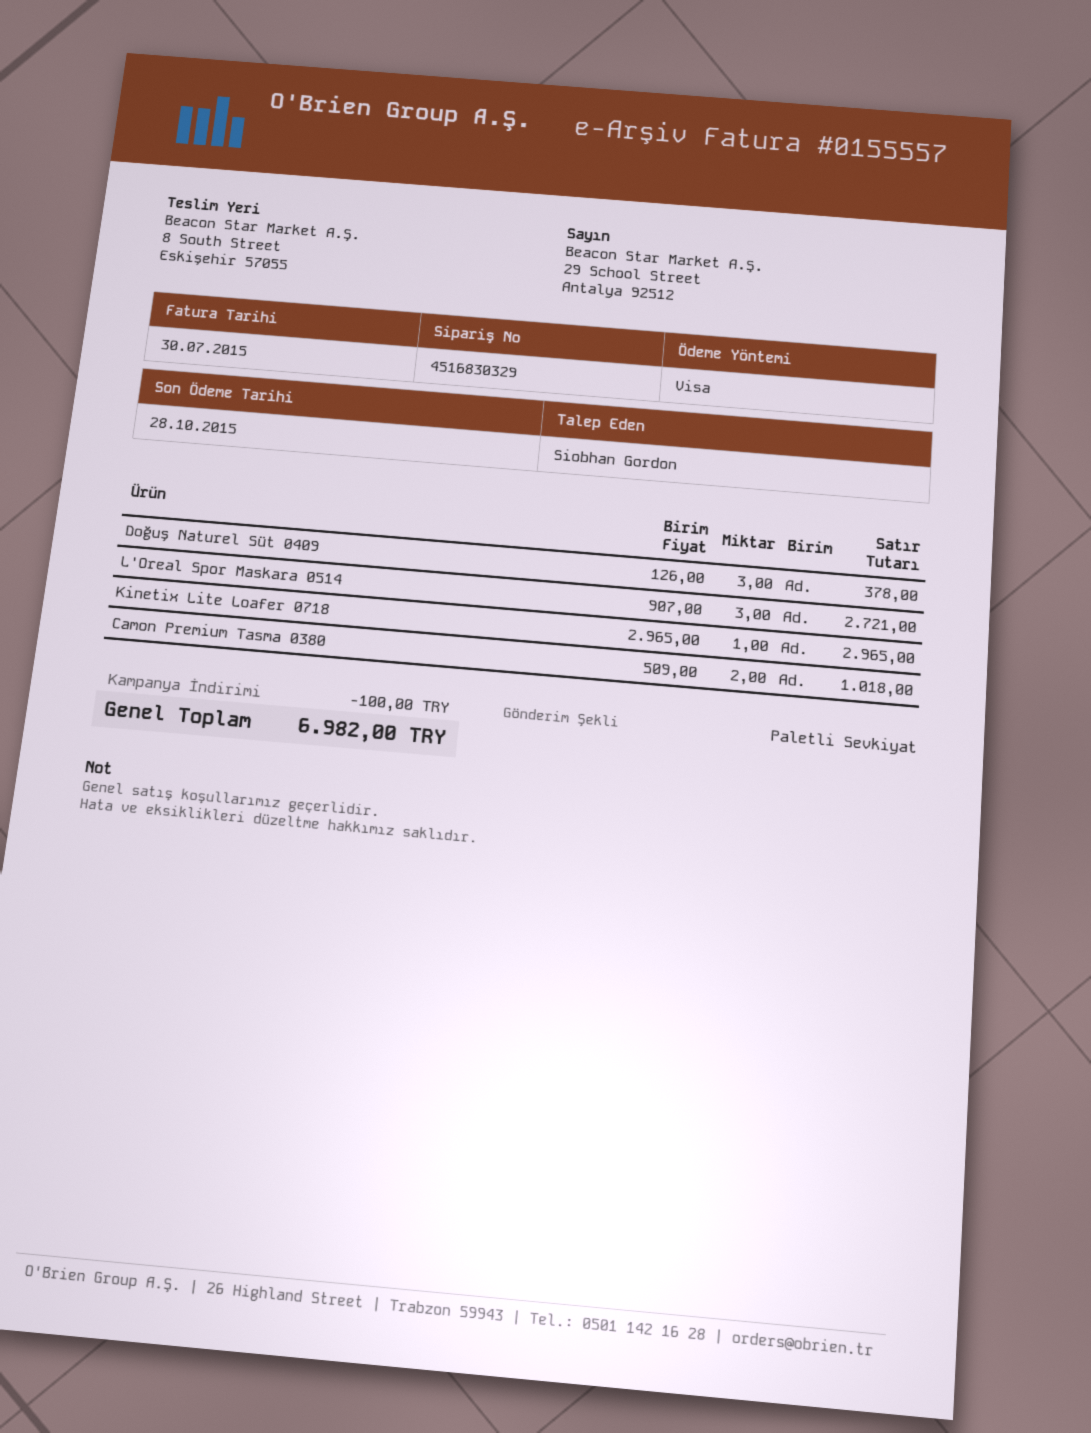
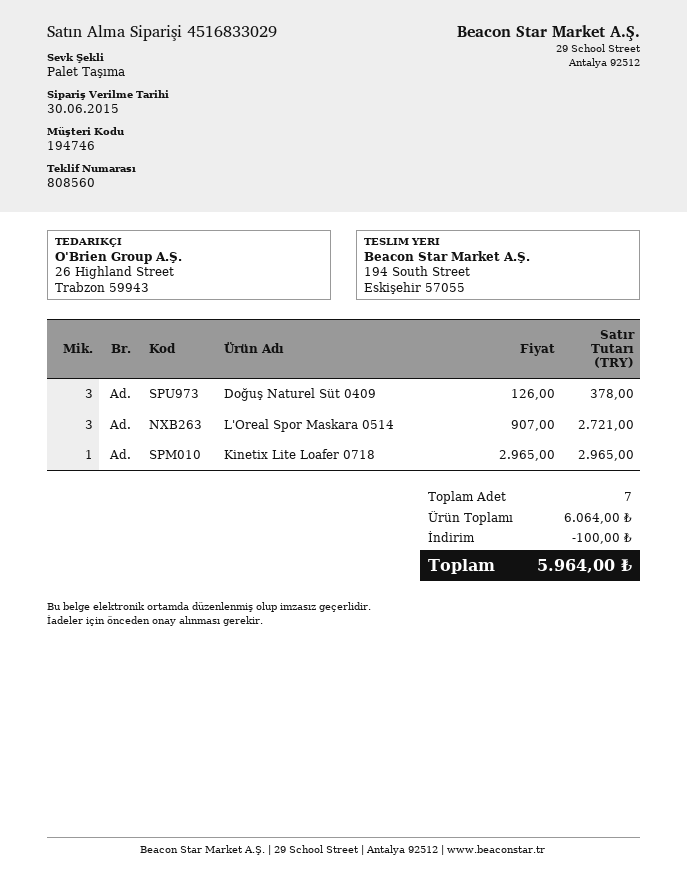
order number: 4516830329 -> 4516833029
ship to: 8 South Street, Eskişehir 57055 -> 194 South Street, Eskişehir 57055
Camon Premium Tasma 0380: 2 x 509.00 = 1018.00 -> none
total: 6982.00 -> 5964.00

